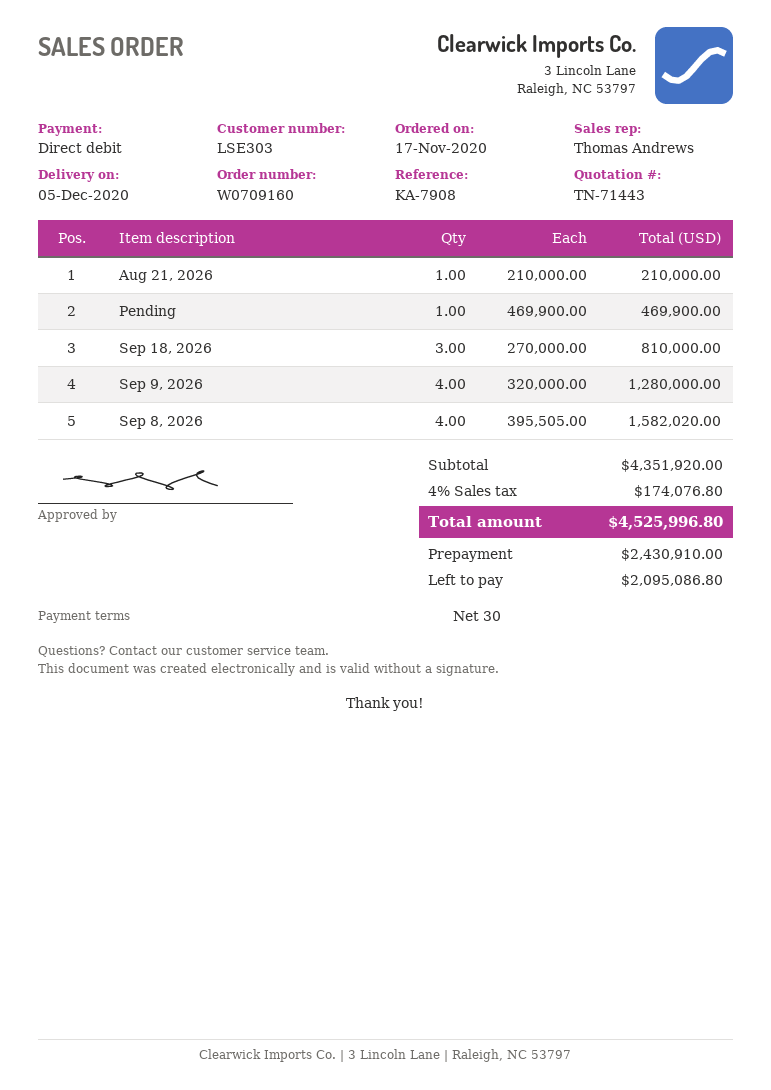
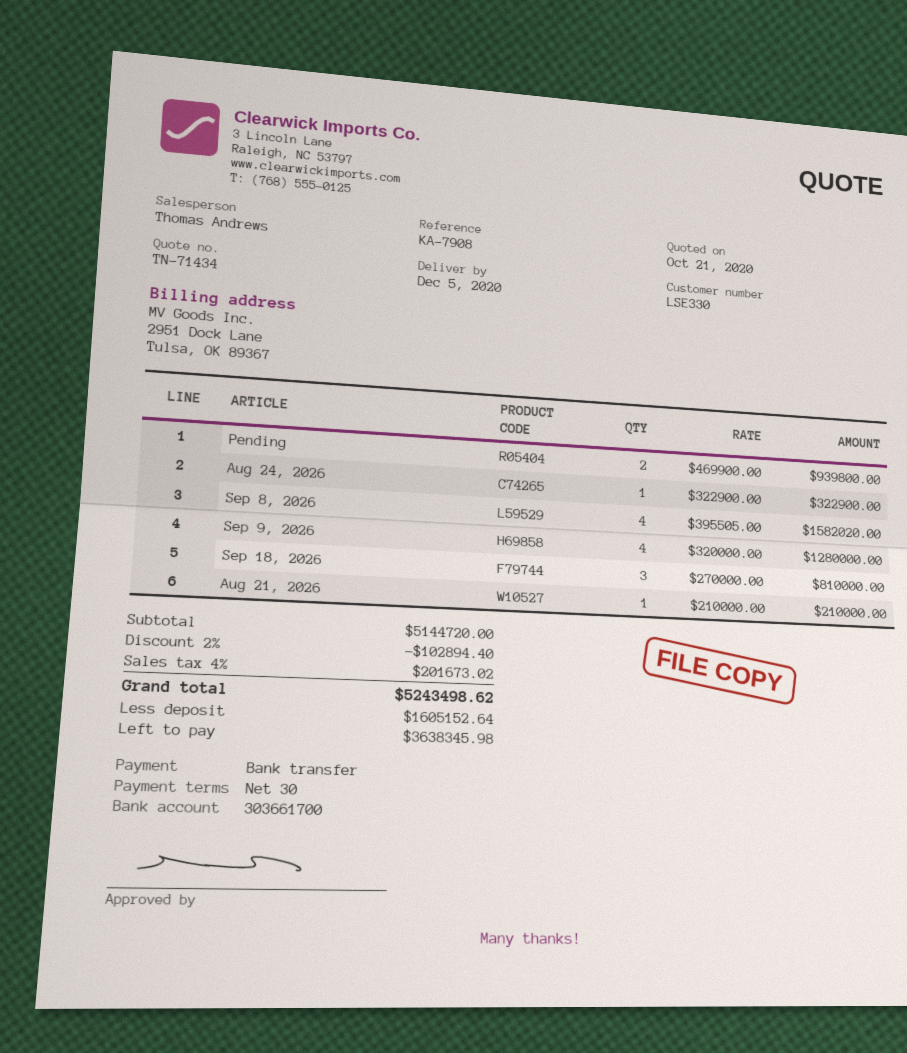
quote number: TN-71443 -> TN-71434
customer number: LSE303 -> LSE330
payment method: direct debit -> bank transfer
Pending: 1 x 469900.00 = 469900.00 -> 2 x 469900.00 = 939800.00
Aug 24, 2026: none -> 1 x 322900.00 = 322900.00
subtotal: 4351920.00 -> 5144720.00
discount: none -> 2% = 102894.40
tax: 4% = 174076.80 -> 4% = 201673.02
total: 4525996.80 -> 5243498.62
deposit: 2430910.00 -> 1605152.64
balance: 2095086.80 -> 3638345.98

